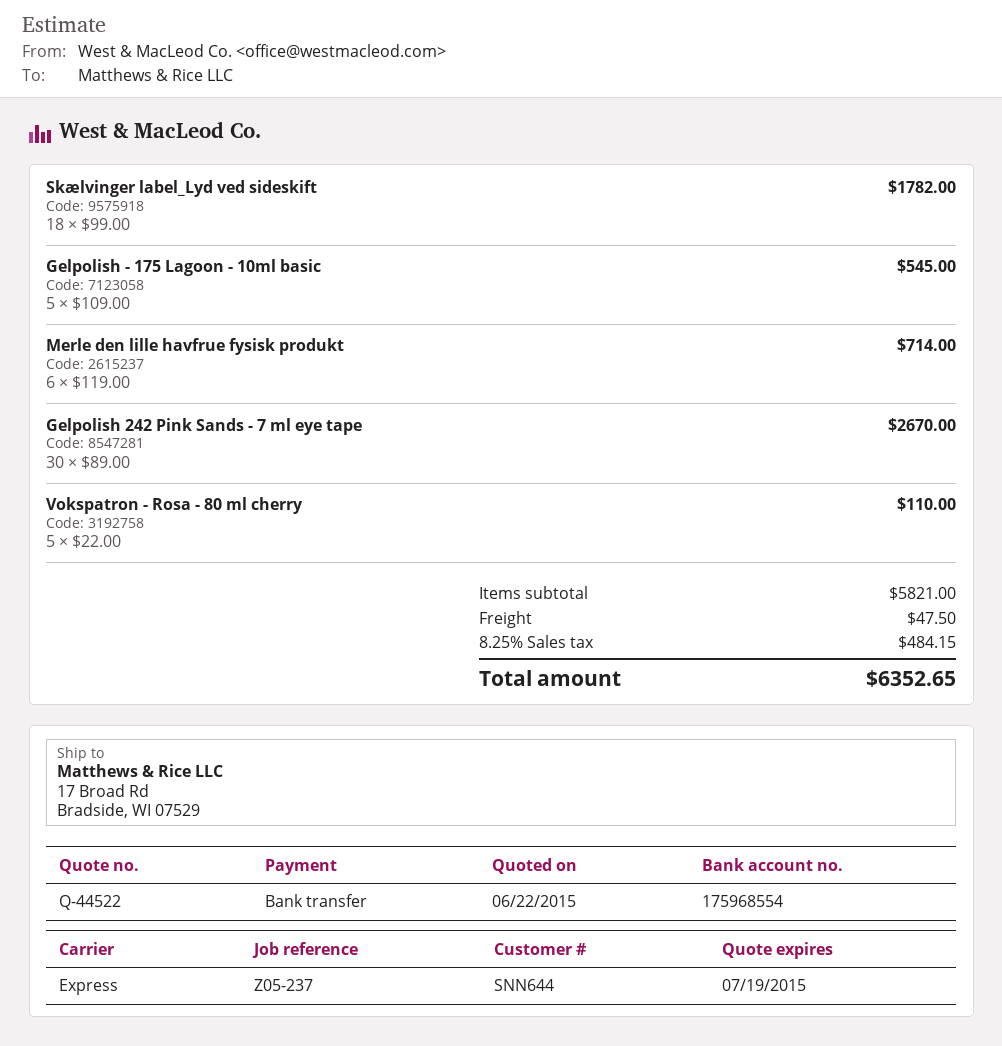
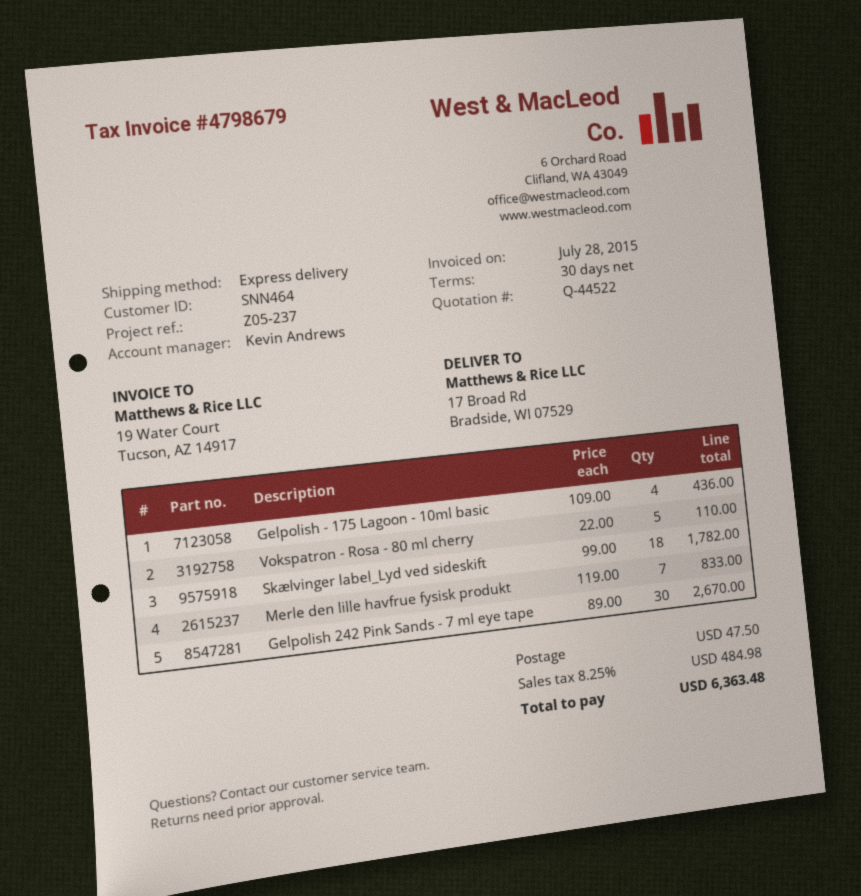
customer number: SNN644 -> SNN464
Gelpolish - 175 Lagoon - 10ml basic: 5 x 109.00 = 545.00 -> 4 x 109.00 = 436.00
Merle den lille havfrue fysisk produkt: 6 x 119.00 = 714.00 -> 7 x 119.00 = 833.00
tax: 8.25% = 484.15 -> 8.25% = 484.98
total: 6352.65 -> 6363.48

